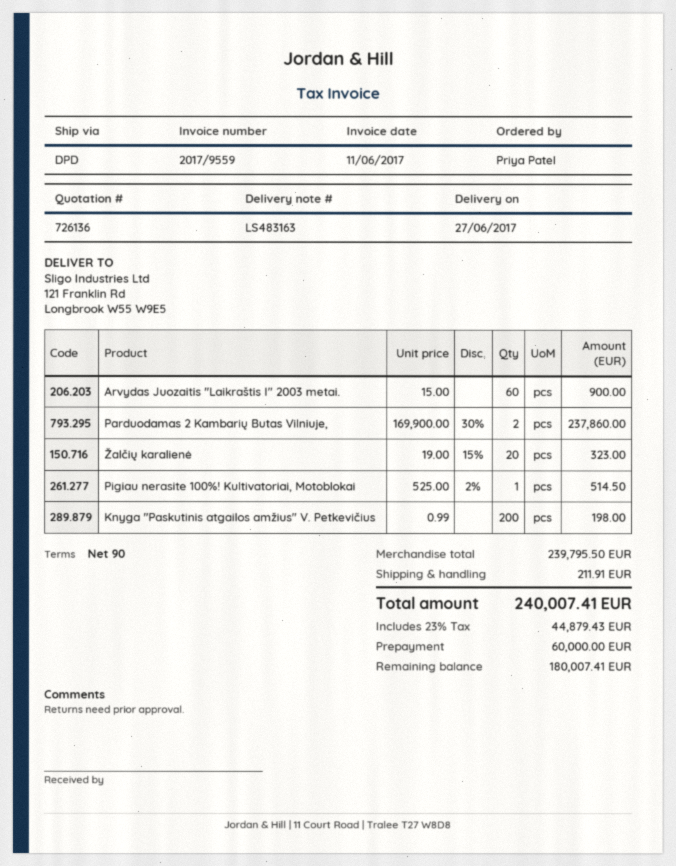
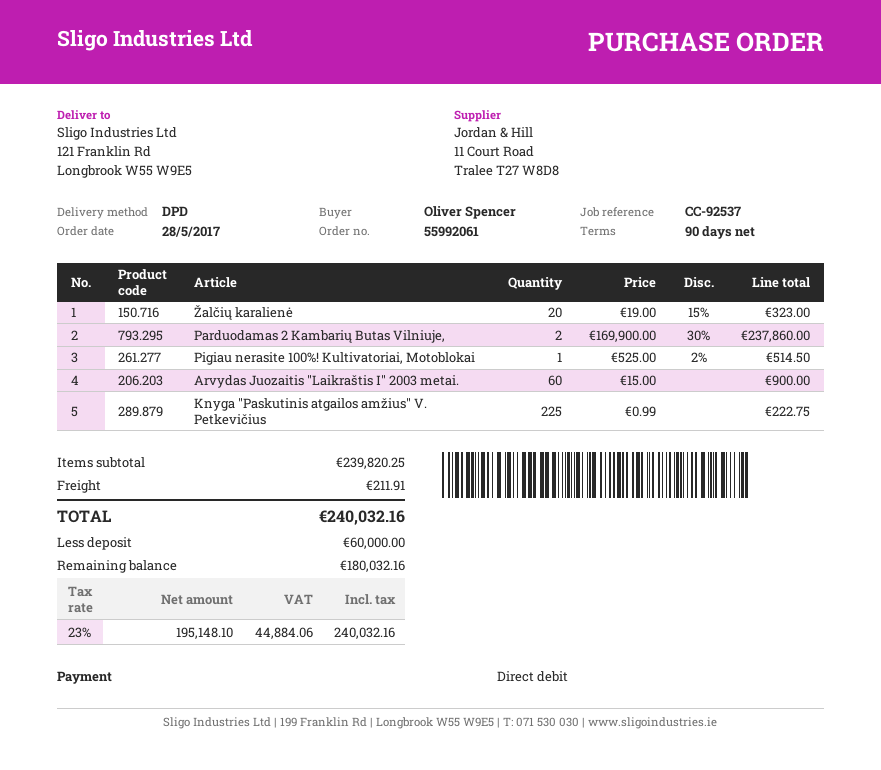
ordered by: Priya Patel -> Oliver Spencer
Knyga "Paskutinis atgailos amžius" V. Petkevičius: 200 x 0.99 = 198.00 -> 225 x 0.99 = 222.75
subtotal: 239795.50 -> 239820.25
tax: 23% = 44879.43 -> 23% = 44884.06
total: 240007.41 -> 240032.16
balance: 180007.41 -> 180032.16

